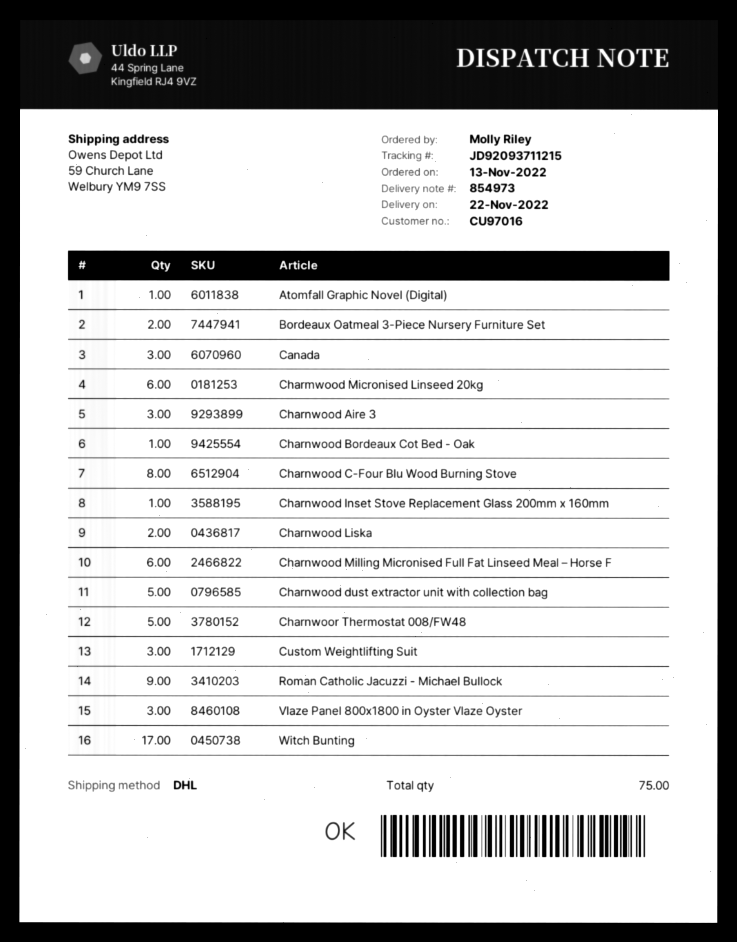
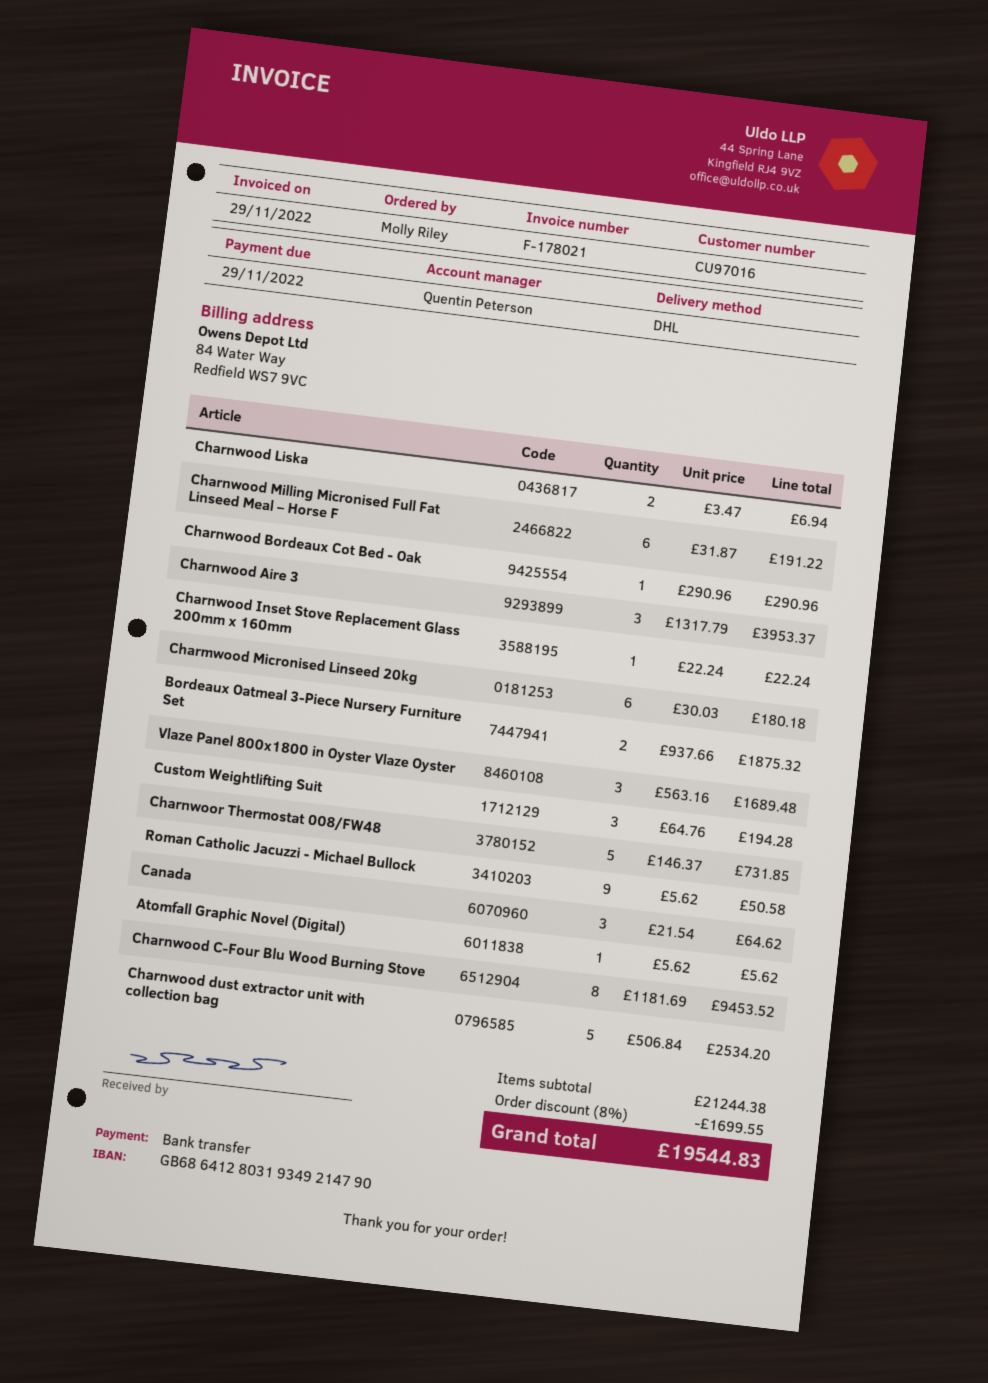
Witch Bunting: 17 -> none

